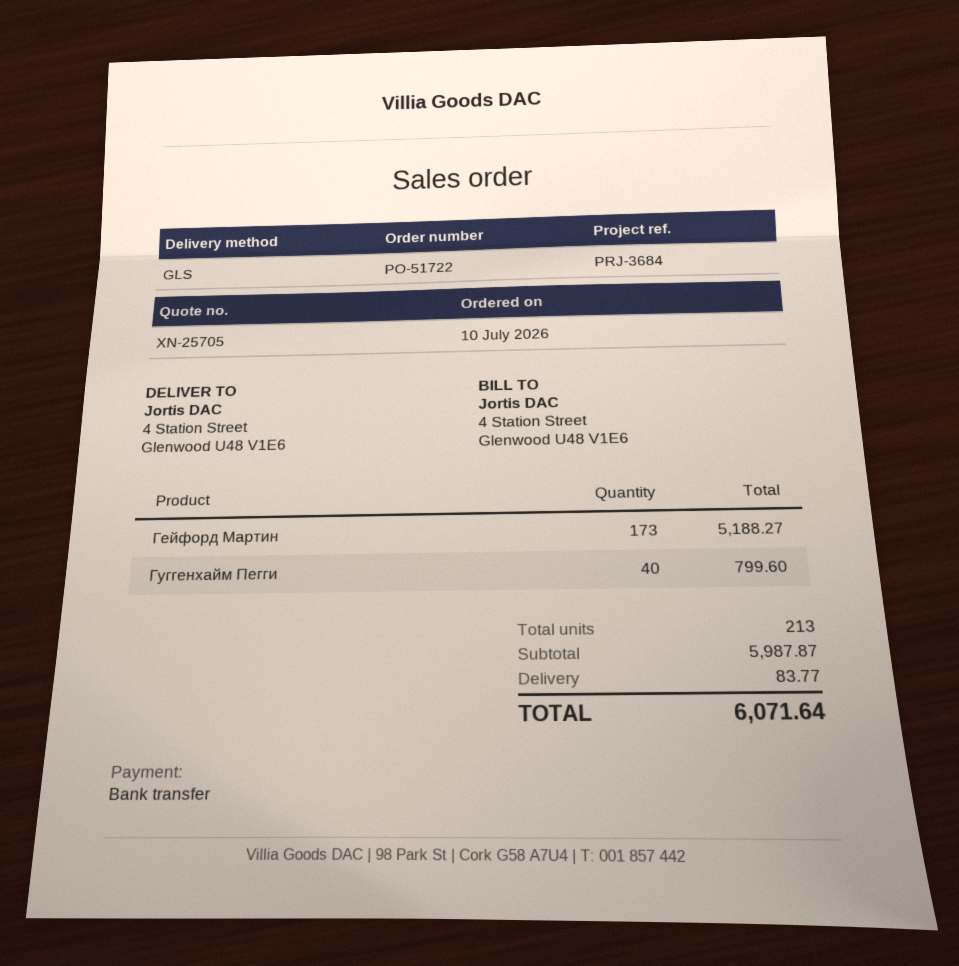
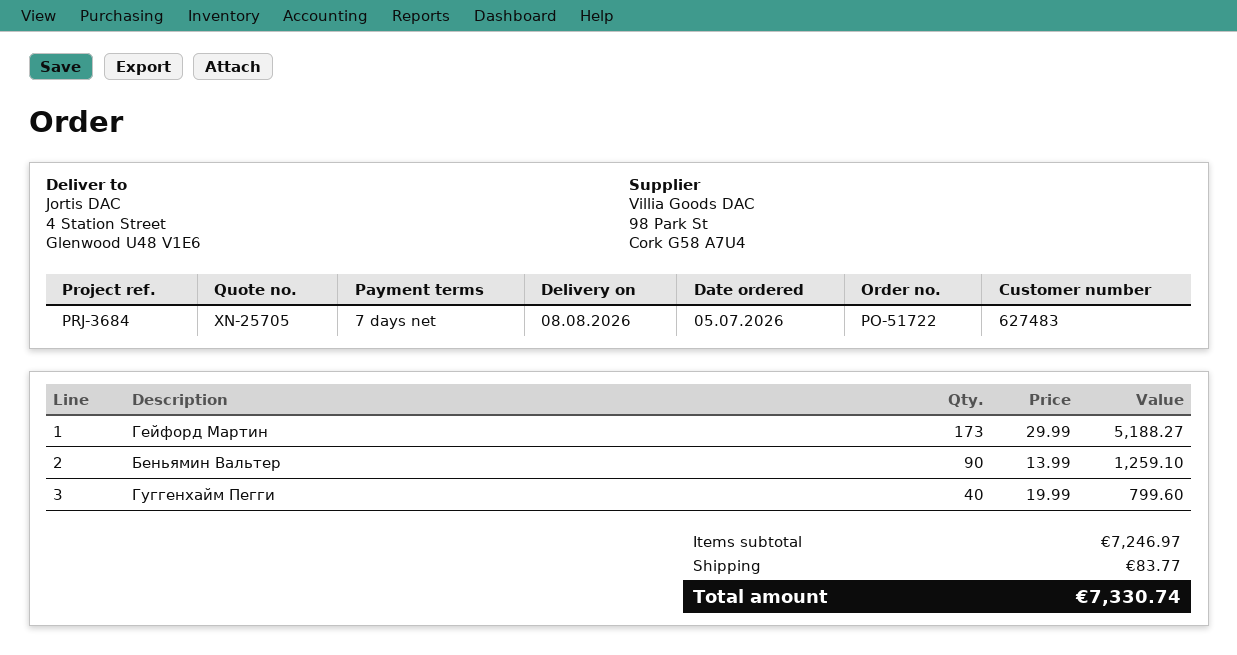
order date: 2026-07-10 -> 2026-07-05
Беньямин Вальтер: none -> 90 for 1259.10
subtotal: 5987.87 -> 7246.97
total: 6071.64 -> 7330.74

